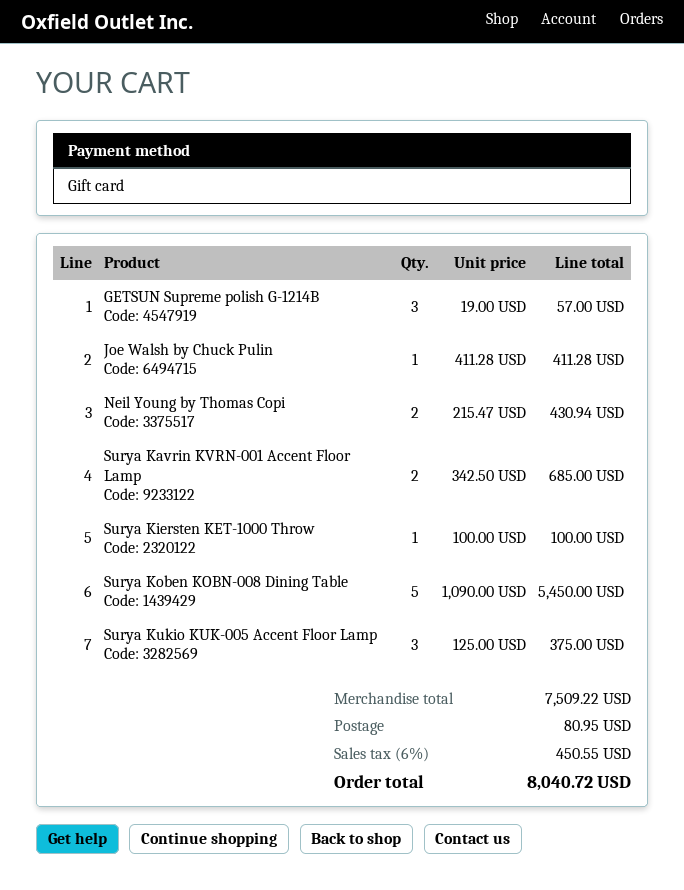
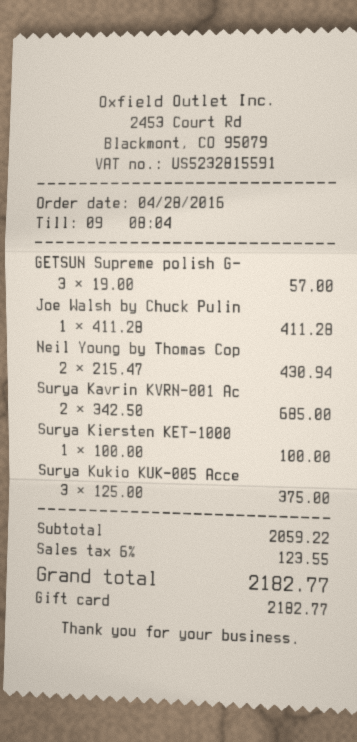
Surya Koben KOBN-008 Dining Table: 5 x 1090.00 = 5450.00 -> none
subtotal: 7509.22 -> 2059.22
shipping: 80.95 -> none
tax: 6% = 450.55 -> 6% = 123.55
total: 8040.72 -> 2182.77

